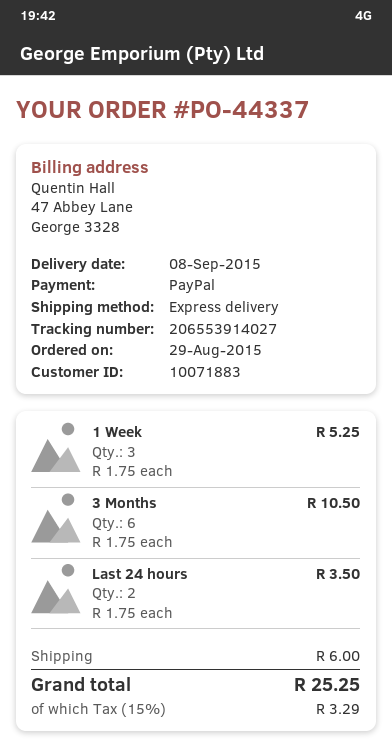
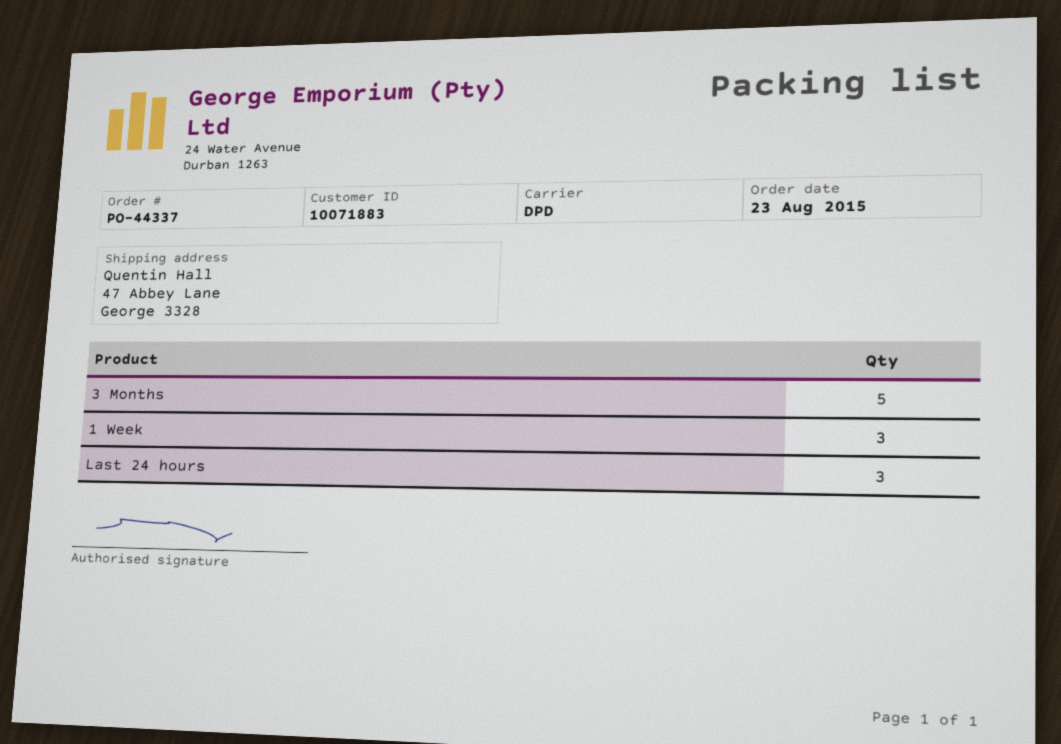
order date: 2015-08-29 -> 2015-08-23
shipping method: express -> DPD
3 Months: 6 -> 5
Last 24 hours: 2 -> 3

